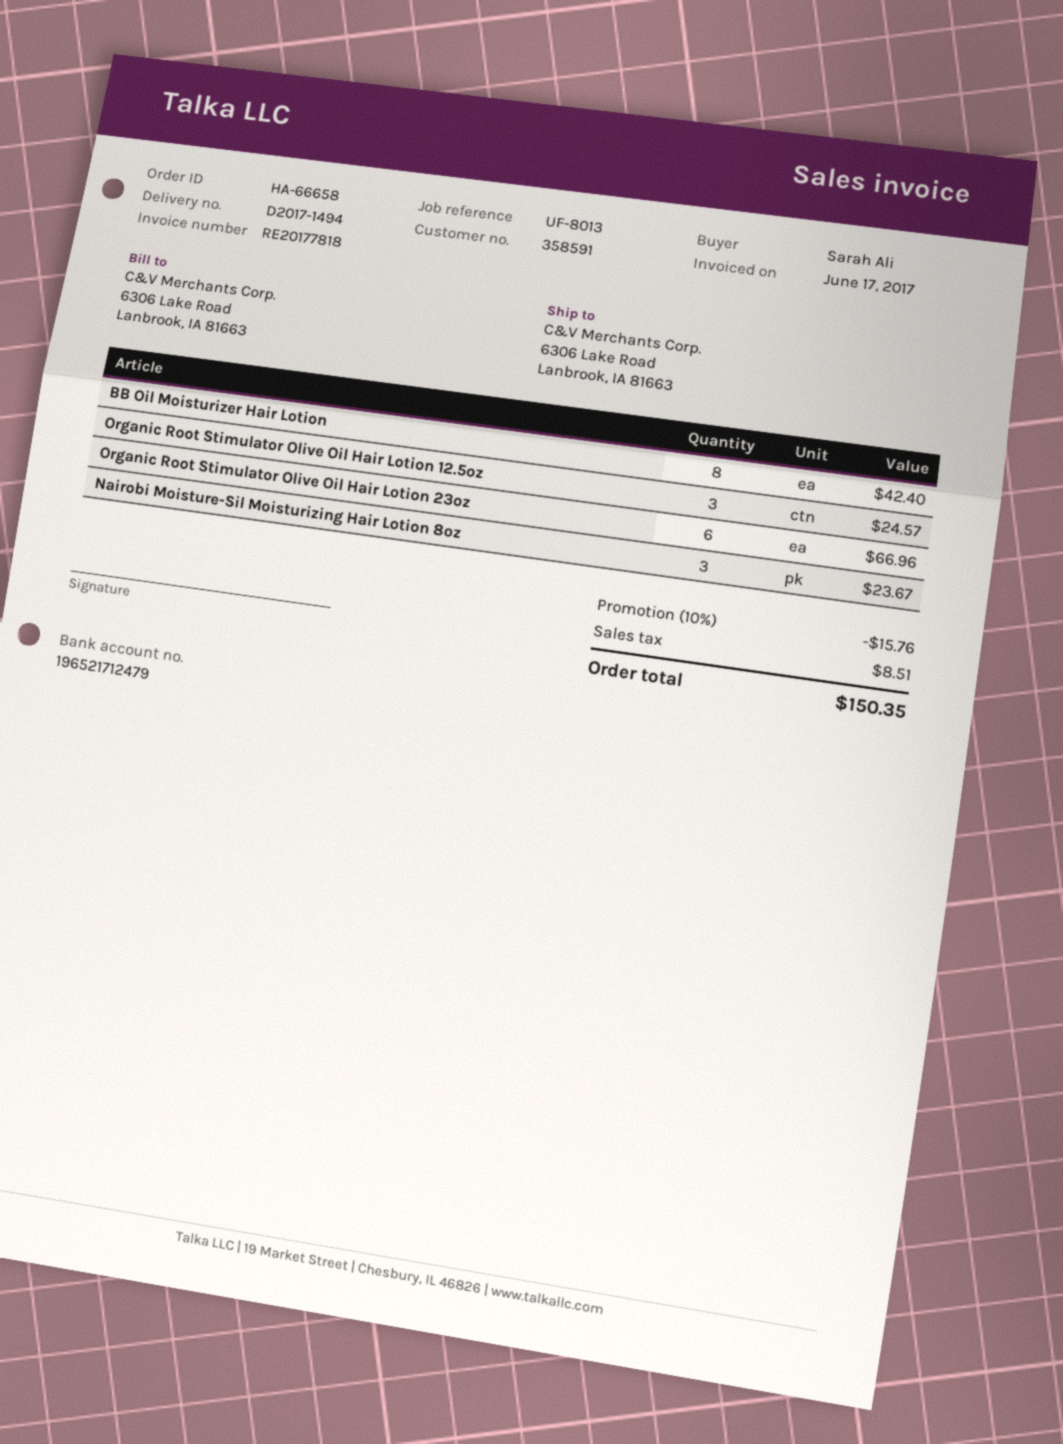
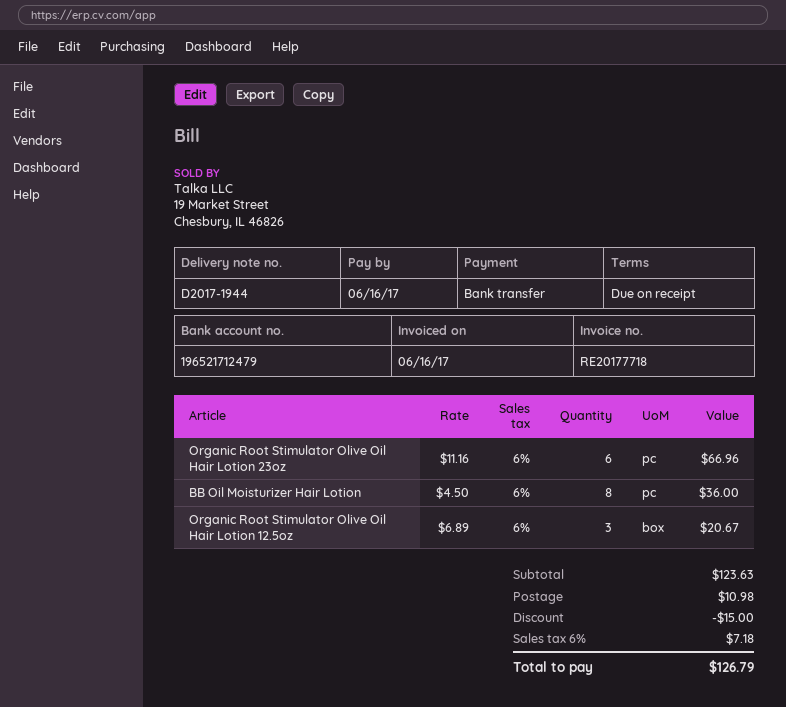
delivery note number: D2017-1494 -> D2017-1944
invoice number: RE20177818 -> RE20177718
invoice date: 2017-06-17 -> 2017-06-16
BB Oil Moisturizer Hair Lotion: 8 for 42.40 -> 8 for 36.00
Organic Root Stimulator Olive Oil Hair Lotion 12.5oz: 3 for 24.57 -> 3 for 20.67
Nairobi Moisture-Sil Moisturizing Hair Lotion 8oz: 3 for 23.67 -> none
discount: 15.76 -> 15.00
shipping: none -> 10.98
tax: 8.51 -> 7.18
total: 150.35 -> 126.79

